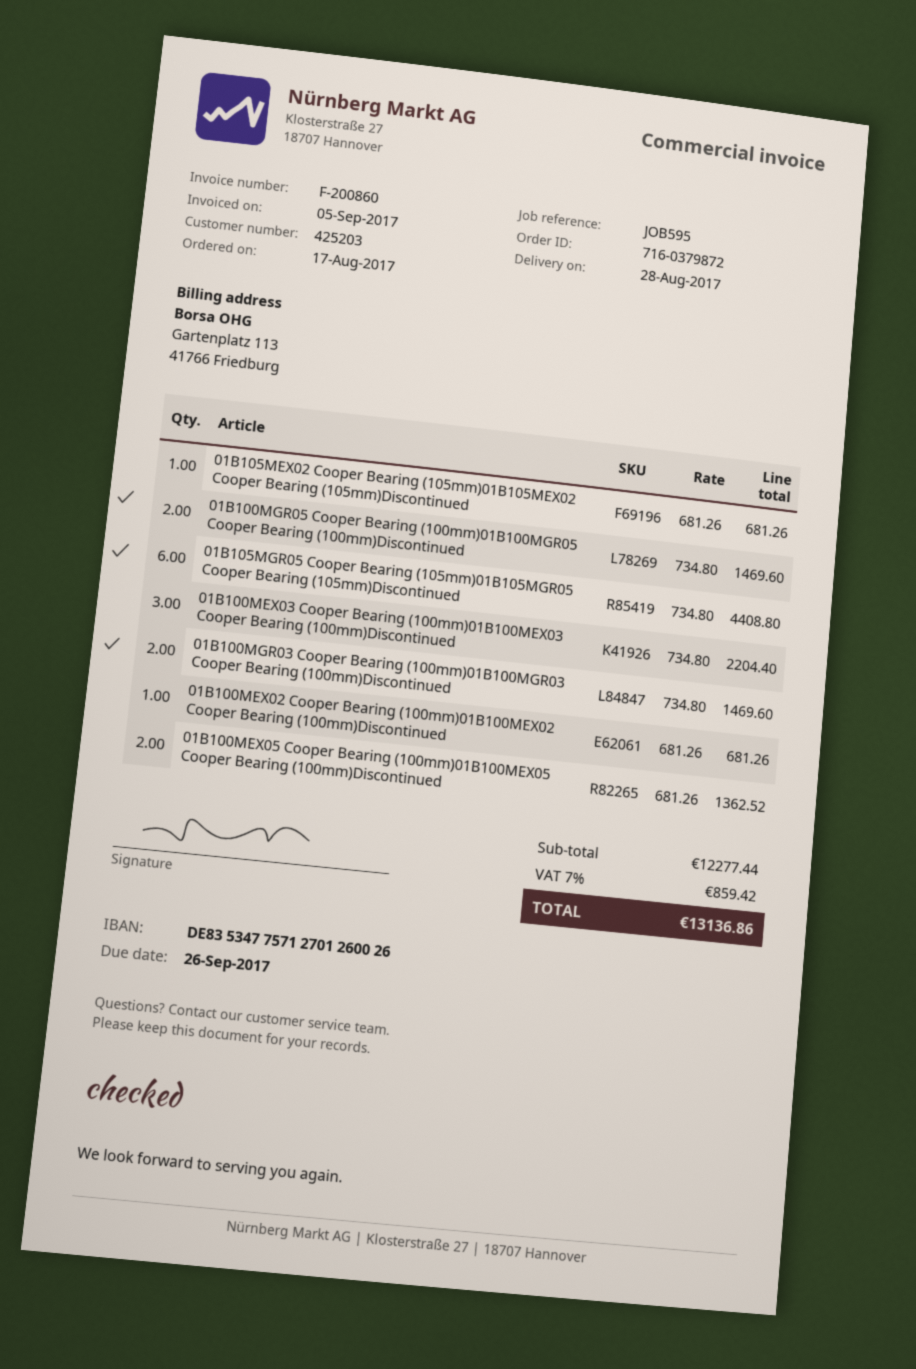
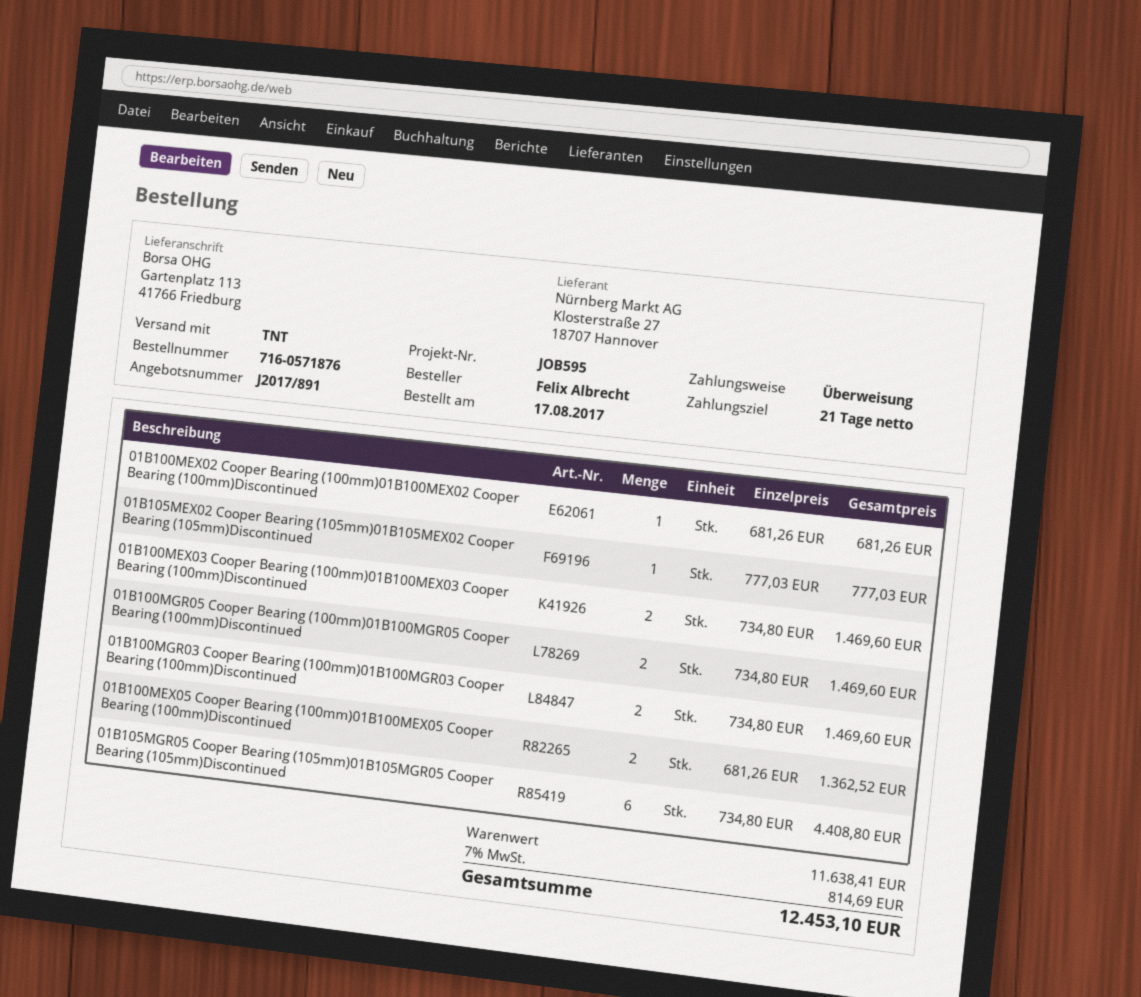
order number: 716-0379872 -> 716-0571876
01B105MEX02 Cooper Bearing (105mm)01B105MEX02 Cooper Bearing (105mm)Discontinued: 1 x 681.26 = 681.26 -> 1 x 777.03 = 777.03
01B100MEX03 Cooper Bearing (100mm)01B100MEX03 Cooper Bearing (100mm)Discontinued: 3 x 734.80 = 2204.40 -> 2 x 734.80 = 1469.60
subtotal: 12277.44 -> 11638.41
tax: 7% = 859.42 -> 7% = 814.69
total: 13136.86 -> 12453.10

